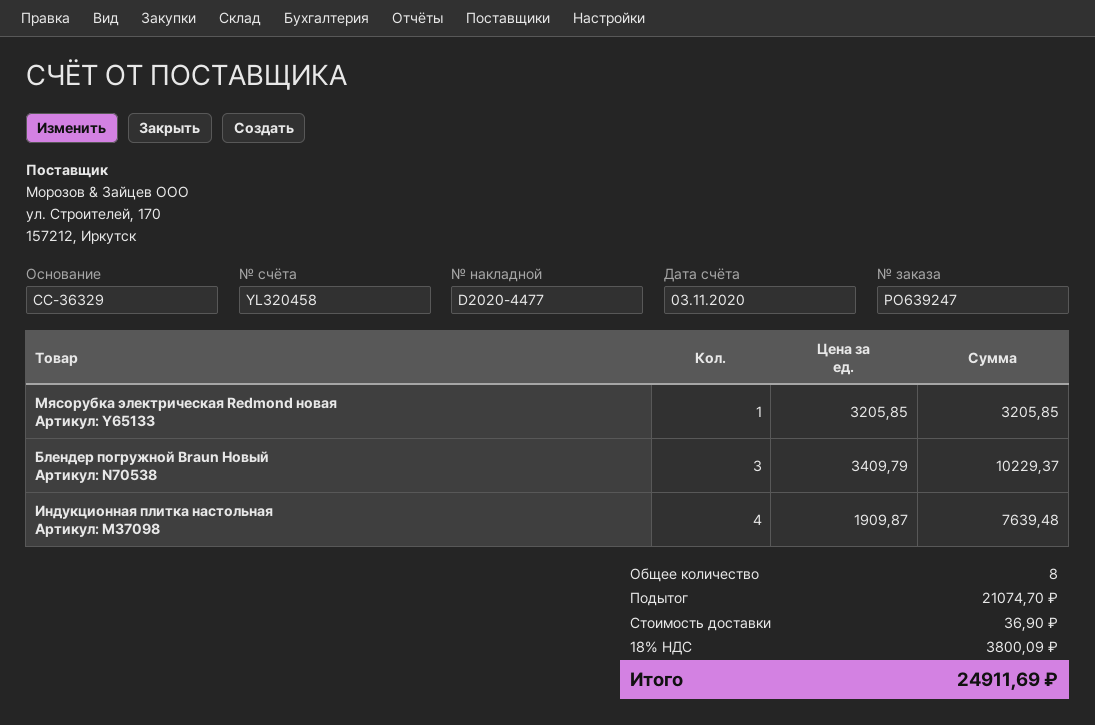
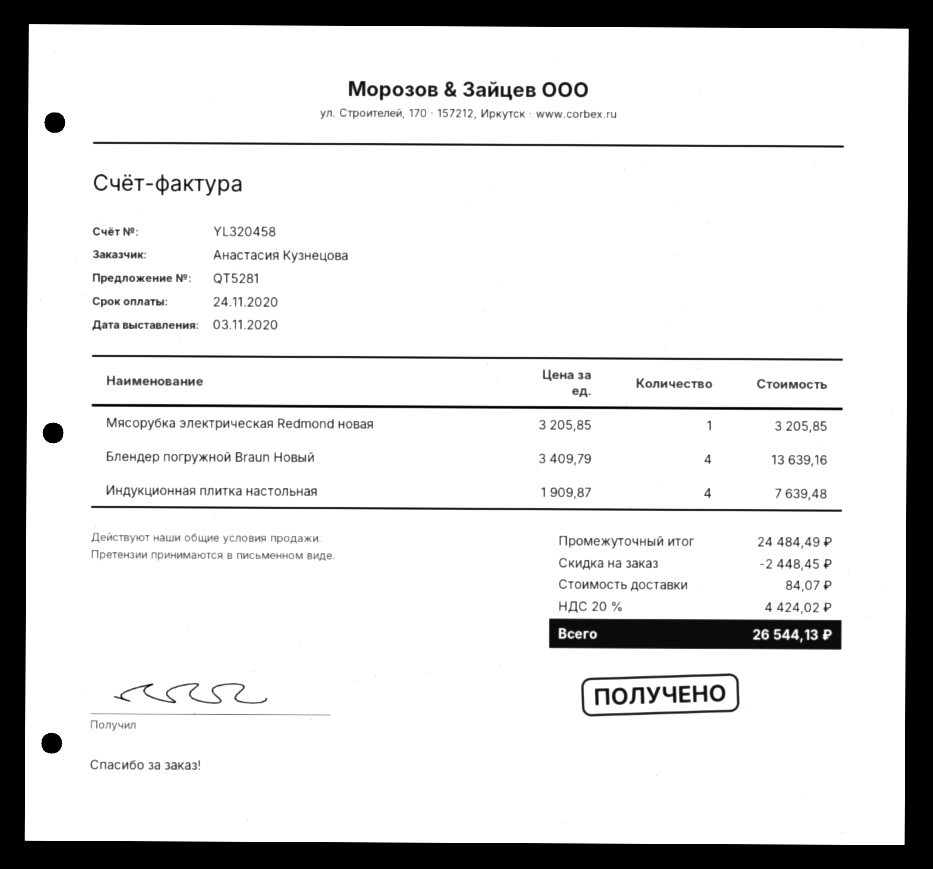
Блендер погружной Braun Новый: 3 x 3409.79 = 10229.37 -> 4 x 3409.79 = 13639.16
subtotal: 21074.70 -> 24484.49
discount: none -> 2448.45
shipping: 36.90 -> 84.07
tax: 18% = 3800.09 -> 20% = 4424.02
total: 24911.69 -> 26544.13

